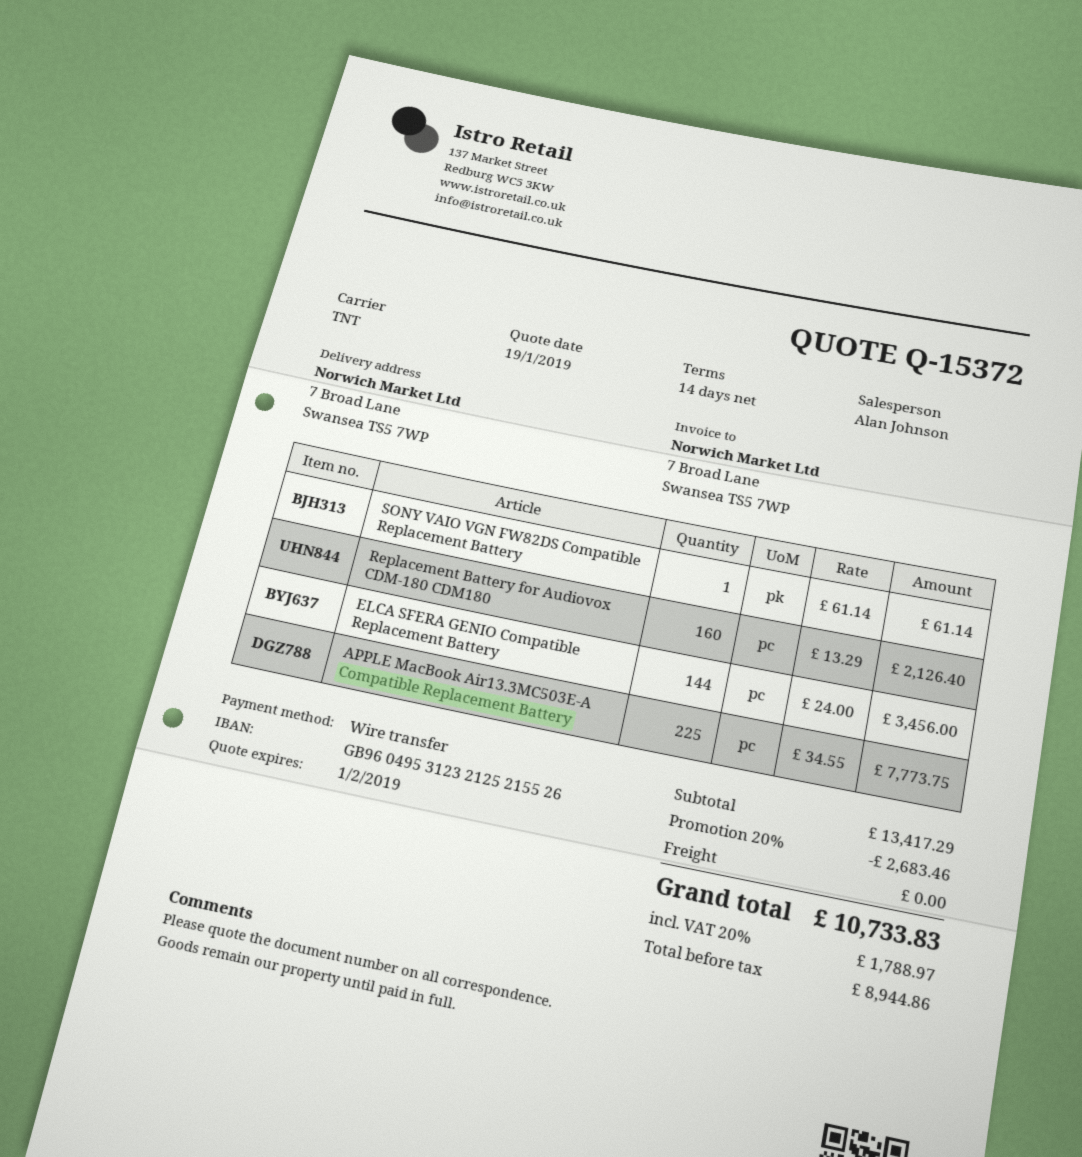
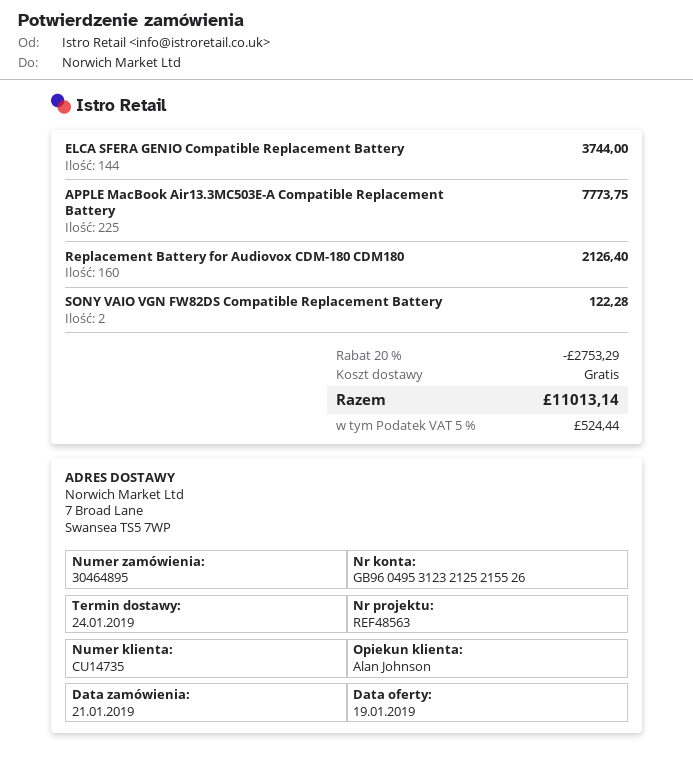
SONY VAIO VGN FW82DS Compatible Replacement Battery: 1 for 61.14 -> 2 for 122.28
ELCA SFERA GENIO Compatible Replacement Battery: 144 for 3456.00 -> 144 for 3744.00
discount: 20% = 2683.46 -> 20% = 2753.29
tax: 20% = 1788.97 -> 5% = 524.44
total: 10733.83 -> 11013.14

